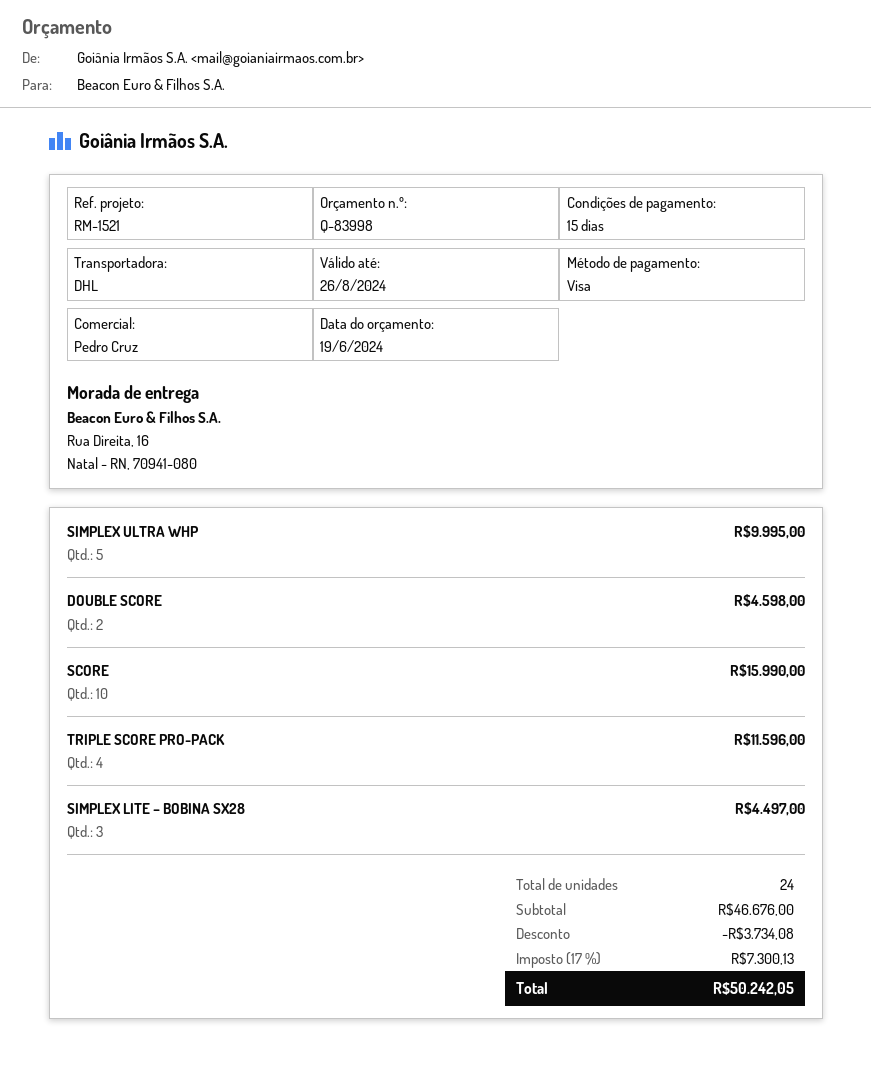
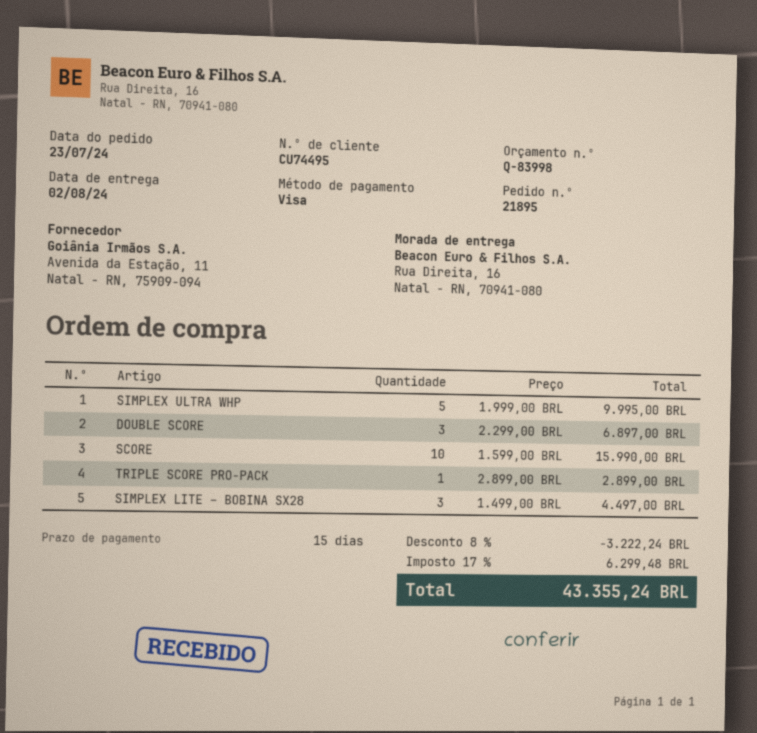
DOUBLE SCORE: 2 for 4598.00 -> 3 for 6897.00
TRIPLE SCORE PRO-PACK: 4 for 11596.00 -> 1 for 2899.00
discount: 3734.08 -> 3222.24
tax: 17% = 7300.13 -> 17% = 6299.48
total: 50242.05 -> 43355.24

